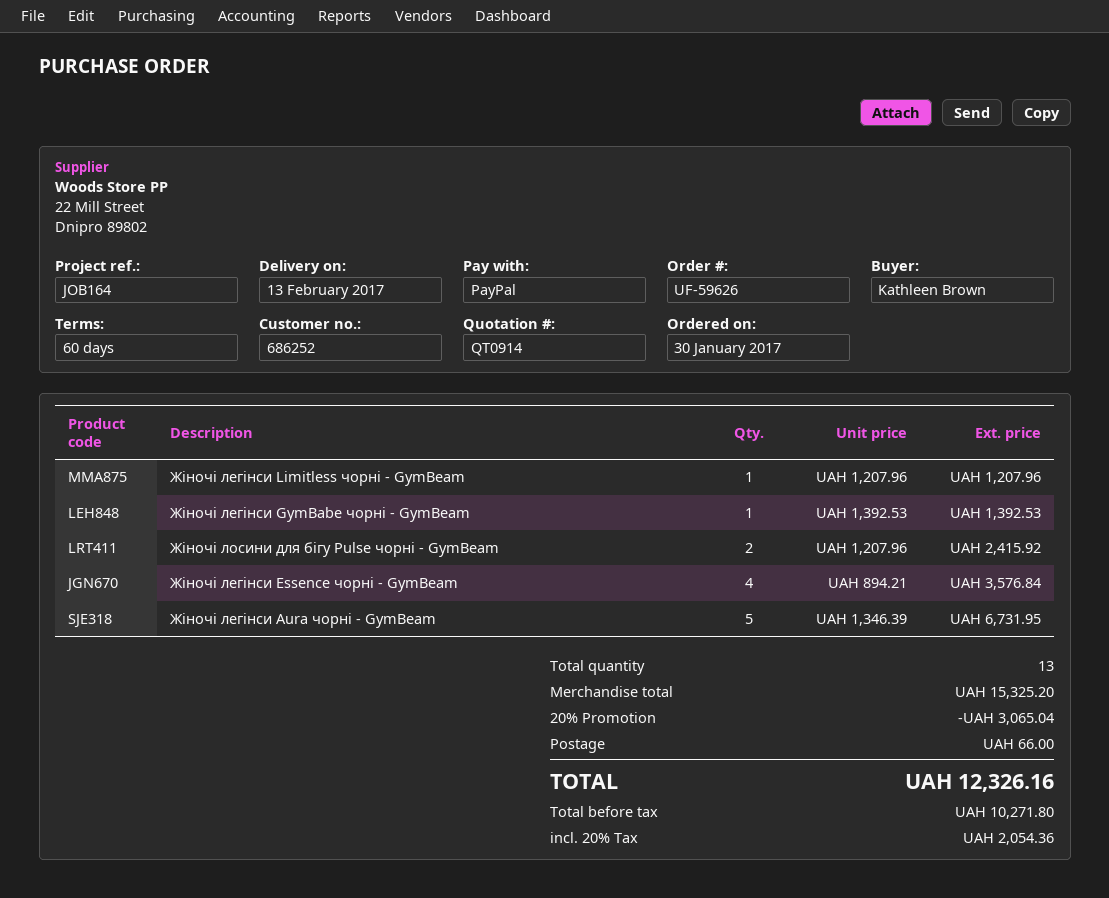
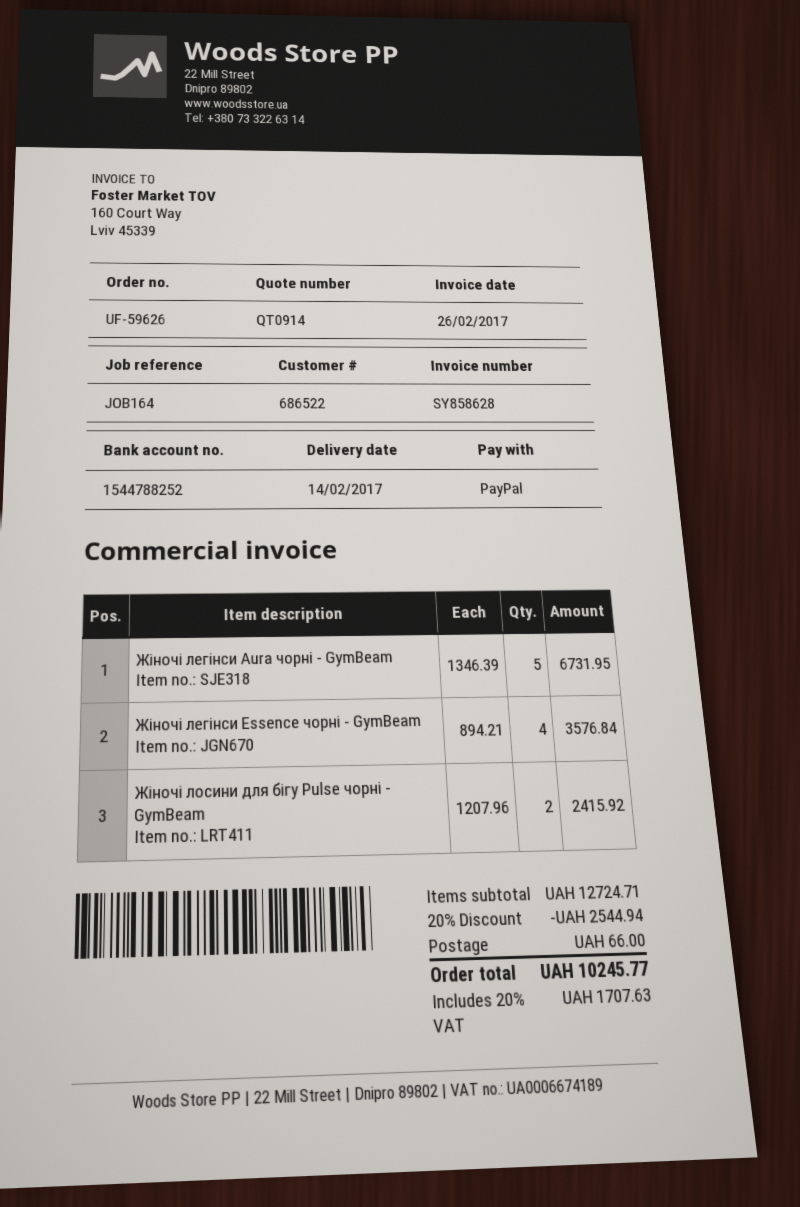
delivery date: 2017-02-13 -> 2017-02-14
customer number: 686252 -> 686522
Жіночі легінси Limitless чорні - GymBeam: 1 x 1207.96 = 1207.96 -> none
Жіночі легінси GymBabe чорні - GymBeam: 1 x 1392.53 = 1392.53 -> none
subtotal: 15325.20 -> 12724.71
discount: 20% = 3065.04 -> 20% = 2544.94
tax: 20% = 2054.36 -> 20% = 1707.63
total: 12326.16 -> 10245.77

